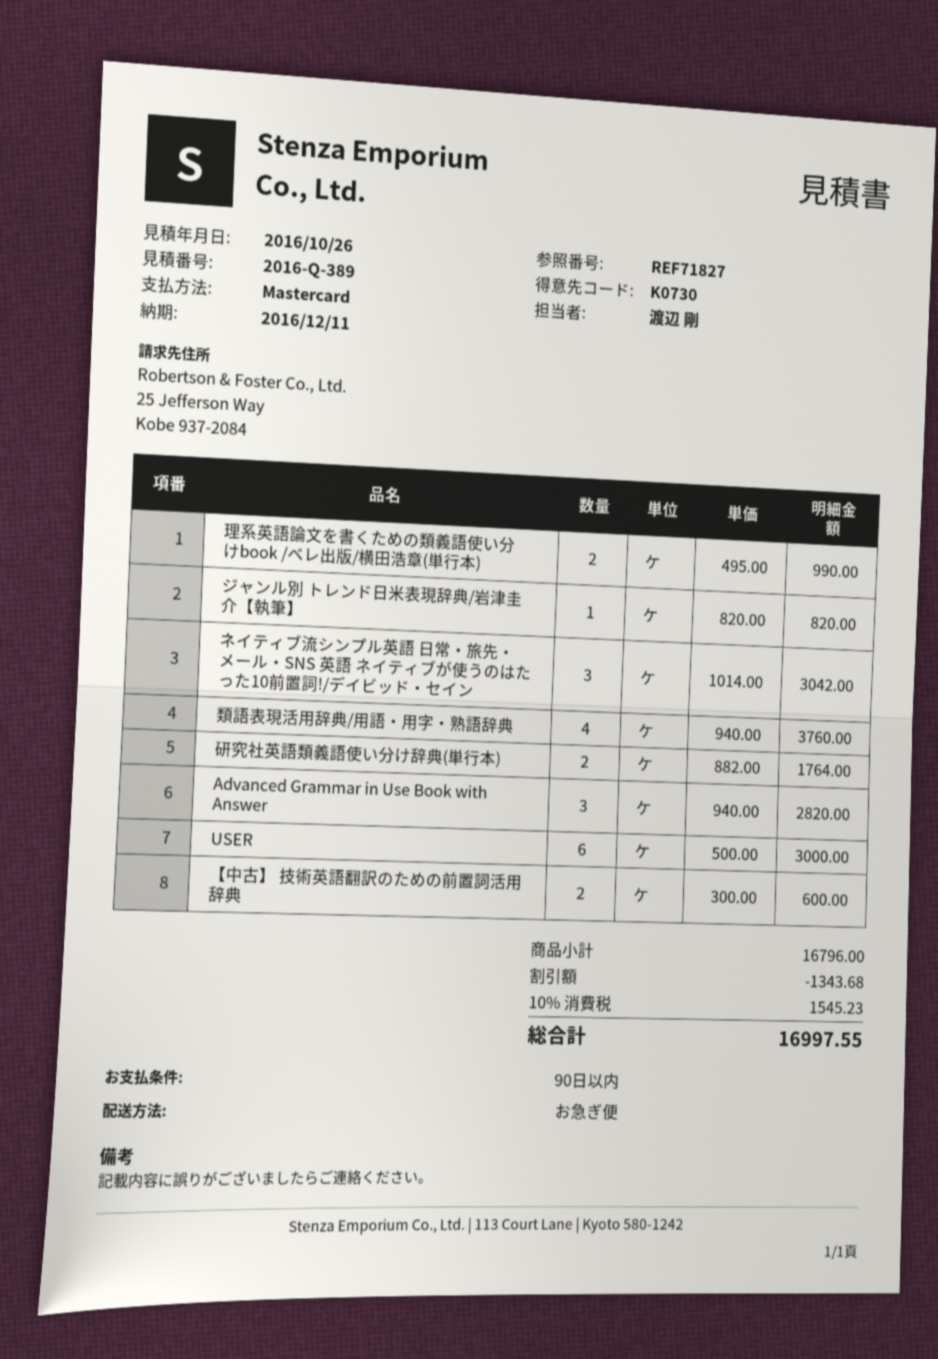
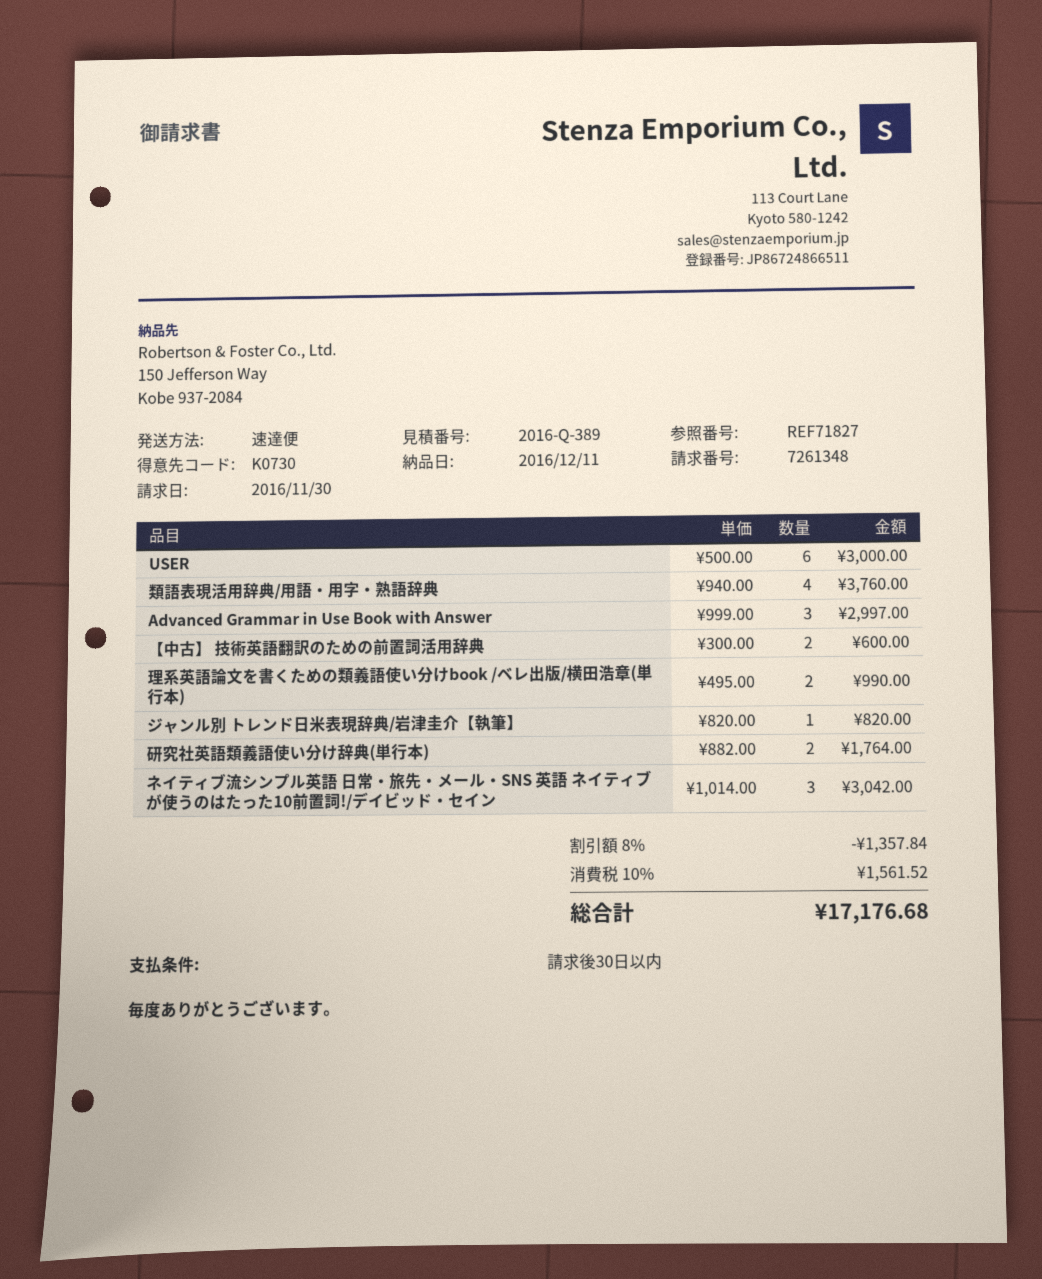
payment terms: 90 days -> 30 days
Advanced Grammar in Use Book with Answer: 3 x 940.00 = 2820.00 -> 3 x 999.00 = 2997.00
discount: 1343.68 -> 1357.84
tax: 10% = 1545.23 -> 10% = 1561.52
total: 16997.55 -> 17176.68

